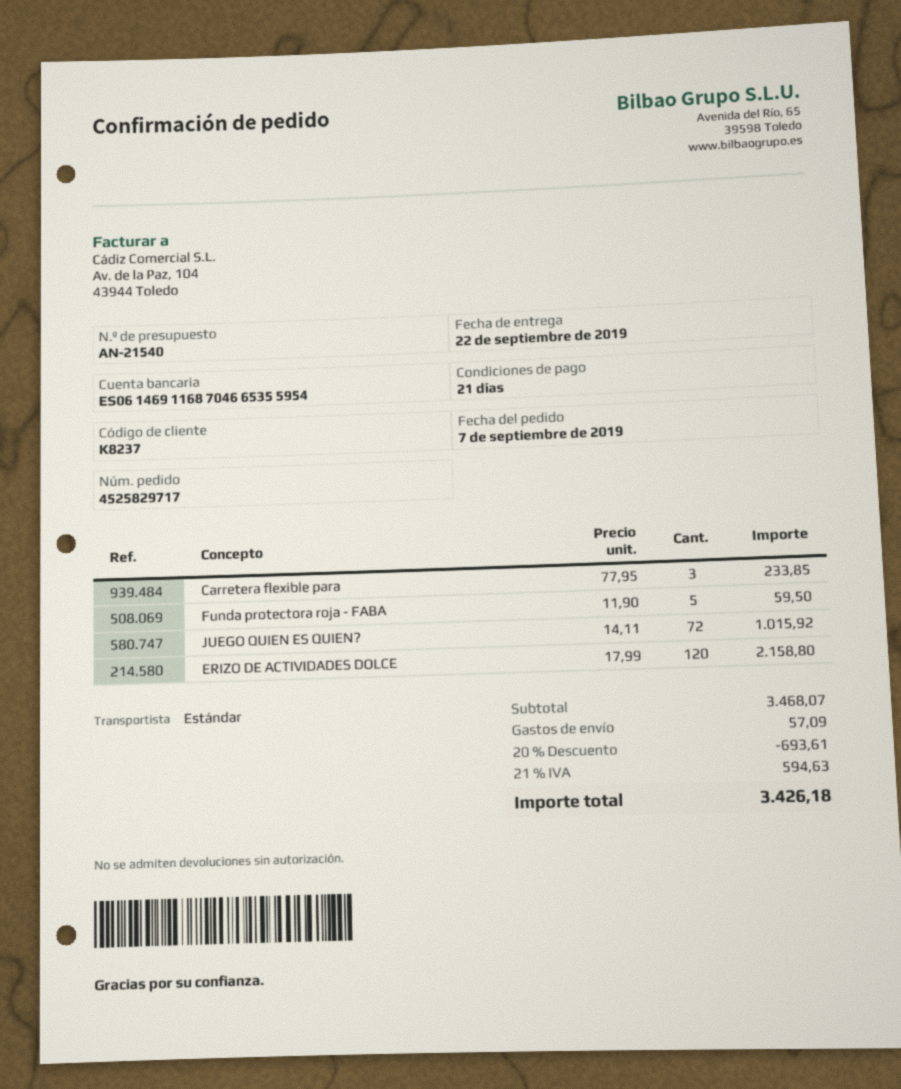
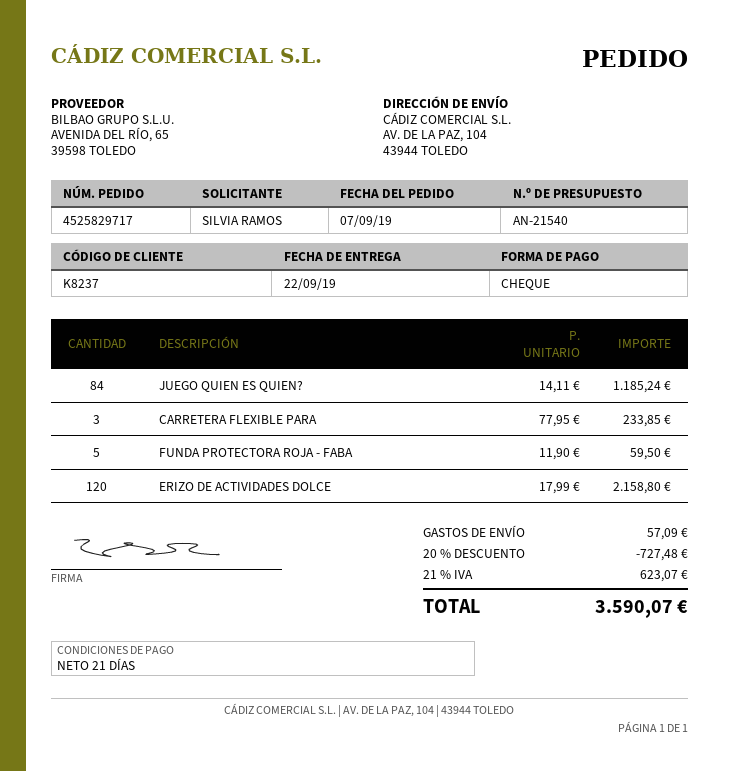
JUEGO QUIEN ES QUIEN?: 72 x 14.11 = 1015.92 -> 84 x 14.11 = 1185.24
discount: 20% = 693.61 -> 20% = 727.48
tax: 21% = 594.63 -> 21% = 623.07
total: 3426.18 -> 3590.07

